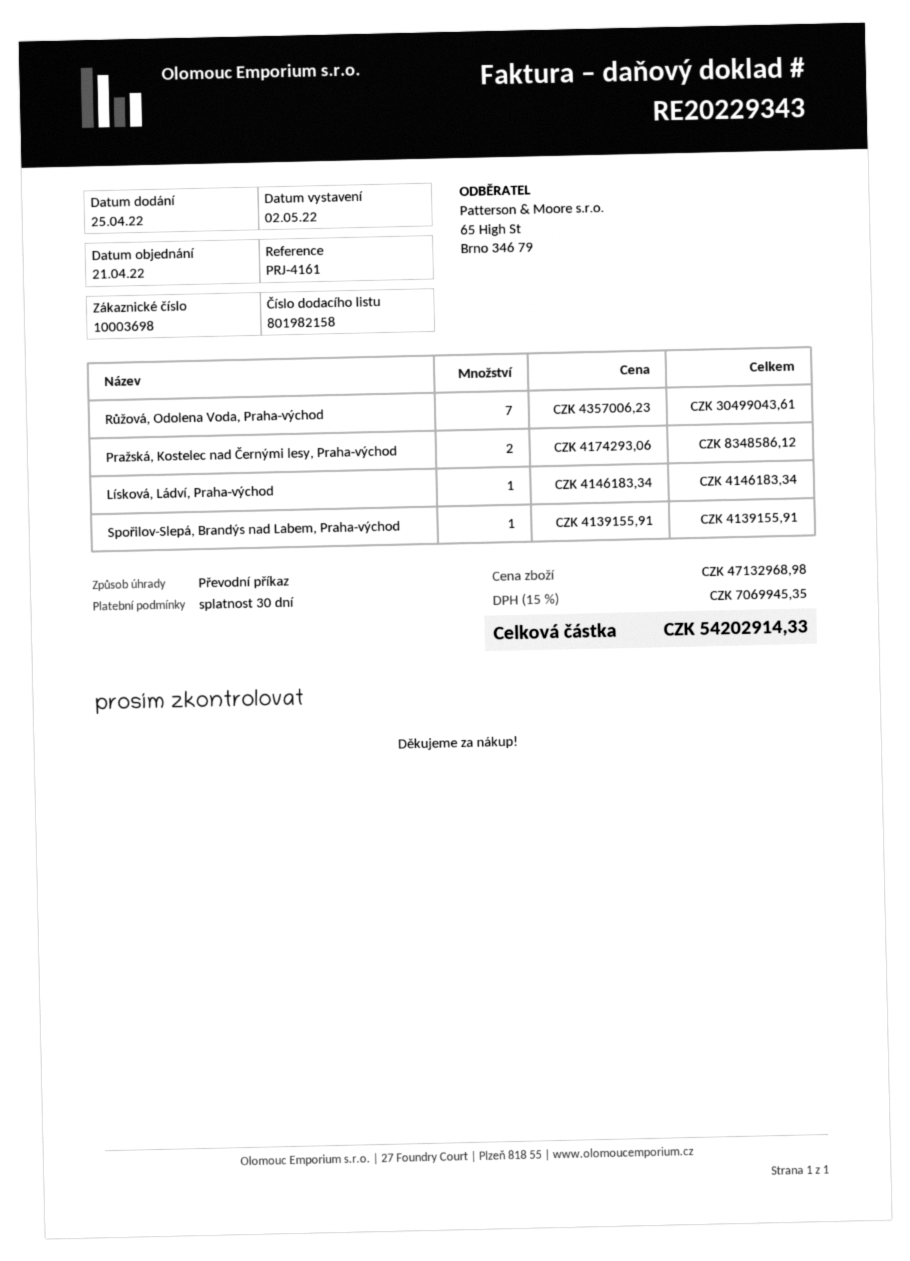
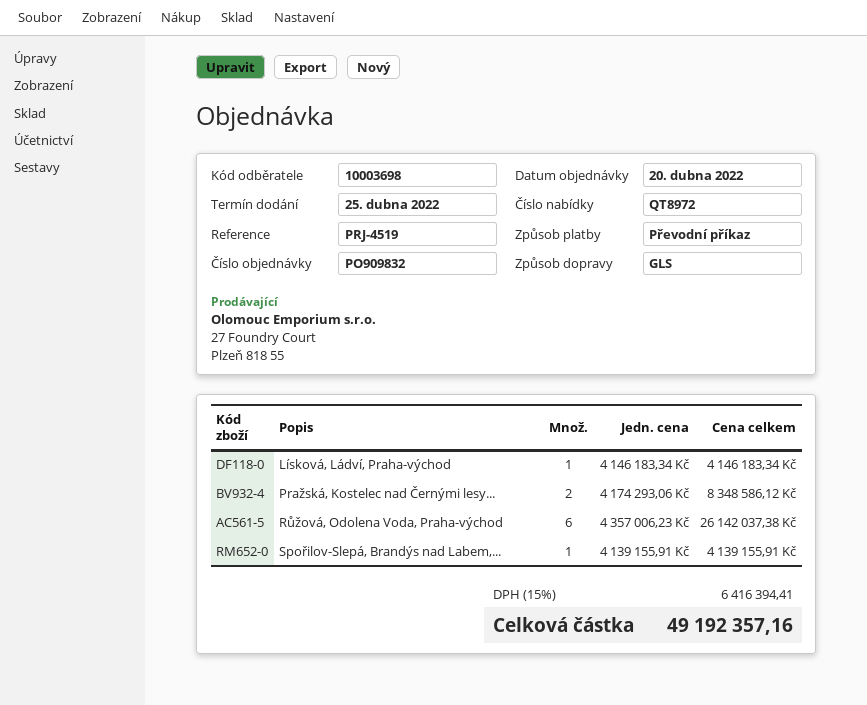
order date: 2022-04-21 -> 2022-04-20
reference: PRJ-4161 -> PRJ-4519
Růžová, Odolena Voda, Praha-východ: 7 x 4357006.23 = 30499043.61 -> 6 x 4357006.23 = 26142037.38
tax: 15% = 7069945.35 -> 15% = 6416394.41
total: 54202914.33 -> 49192357.16

